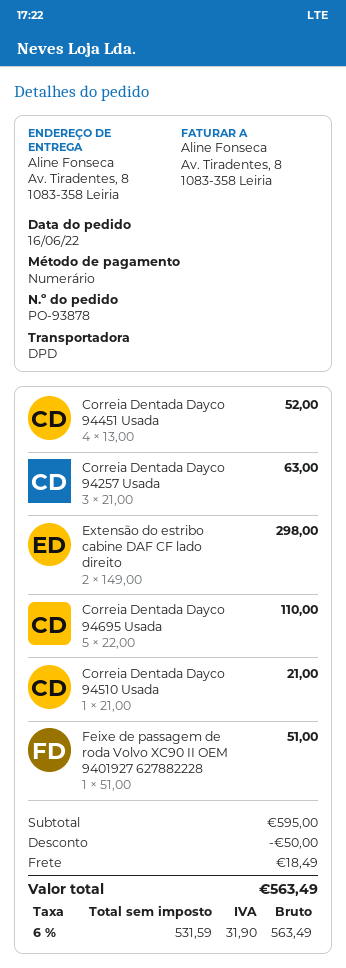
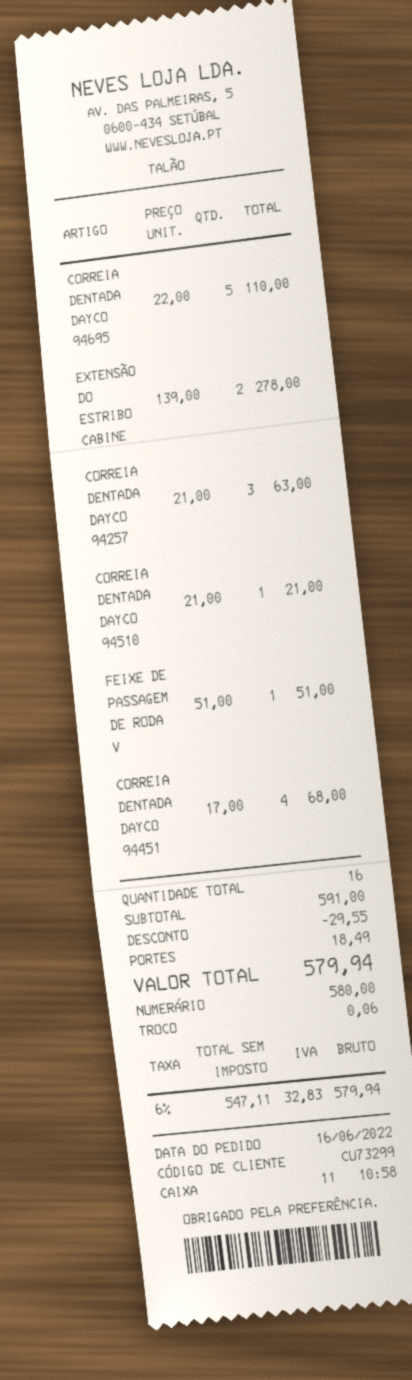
Correia Dentada Dayco 94451 Usada: 4 x 13.00 = 52.00 -> 4 x 17.00 = 68.00
Extensão do estribo cabine DAF CF lado direito: 2 x 149.00 = 298.00 -> 2 x 139.00 = 278.00
subtotal: 595.00 -> 591.00
discount: 50.00 -> 29.55
net: 531.59 -> 547.11
tax: 6% = 31.90 -> 6% = 32.83
total: 563.49 -> 579.94

